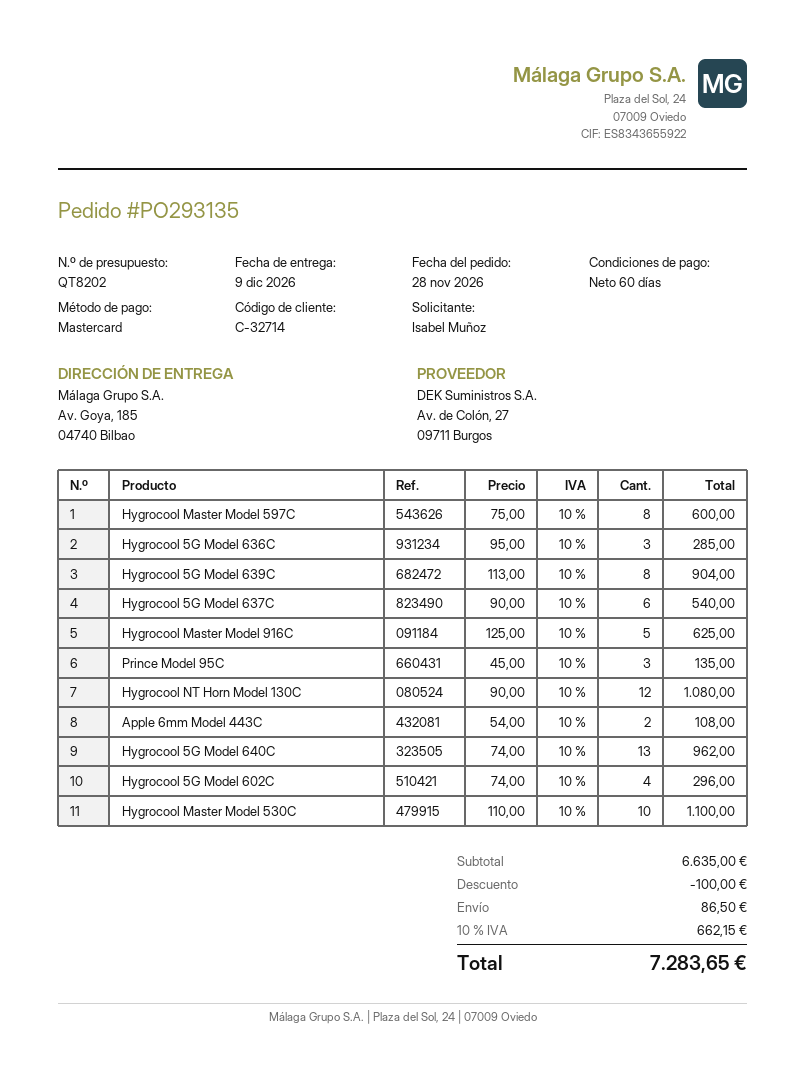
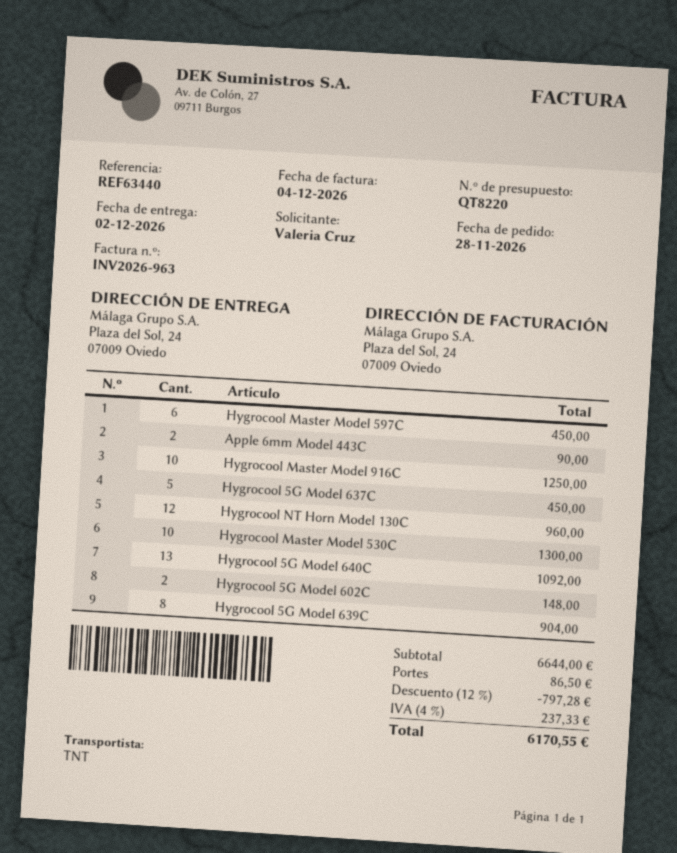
quote number: QT8202 -> QT8220
delivery date: 2026-12-09 -> 2026-12-02
ordered by: Isabel Muñoz -> Valeria Cruz
ship to: Av. Goya, 185, 04740 Bilbao -> Plaza del Sol, 24, 07009 Oviedo
Hygrocool Master Model 597C: 8 for 600.00 -> 6 for 450.00
Hygrocool 5G Model 636C: 3 for 285.00 -> none
Hygrocool 5G Model 637C: 6 for 540.00 -> 5 for 450.00
Hygrocool Master Model 916C: 5 for 625.00 -> 10 for 1250.00
Prince Model 95C: 3 for 135.00 -> none
Hygrocool NT Horn Model 130C: 12 for 1080.00 -> 12 for 960.00
Apple 6mm Model 443C: 2 for 108.00 -> 2 for 90.00
Hygrocool 5G Model 640C: 13 for 962.00 -> 13 for 1092.00
Hygrocool 5G Model 602C: 4 for 296.00 -> 2 for 148.00
Hygrocool Master Model 530C: 10 for 1100.00 -> 10 for 1300.00
subtotal: 6635.00 -> 6644.00
discount: 100.00 -> 797.28
tax: 10% = 662.15 -> 4% = 237.33
total: 7283.65 -> 6170.55

